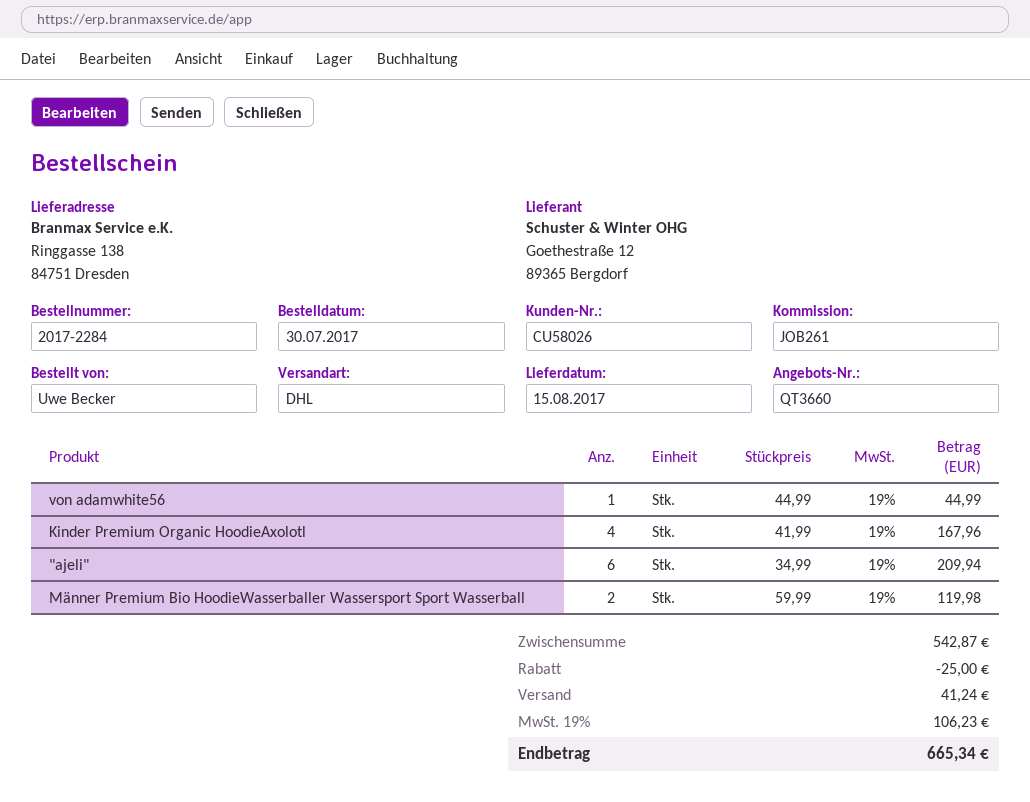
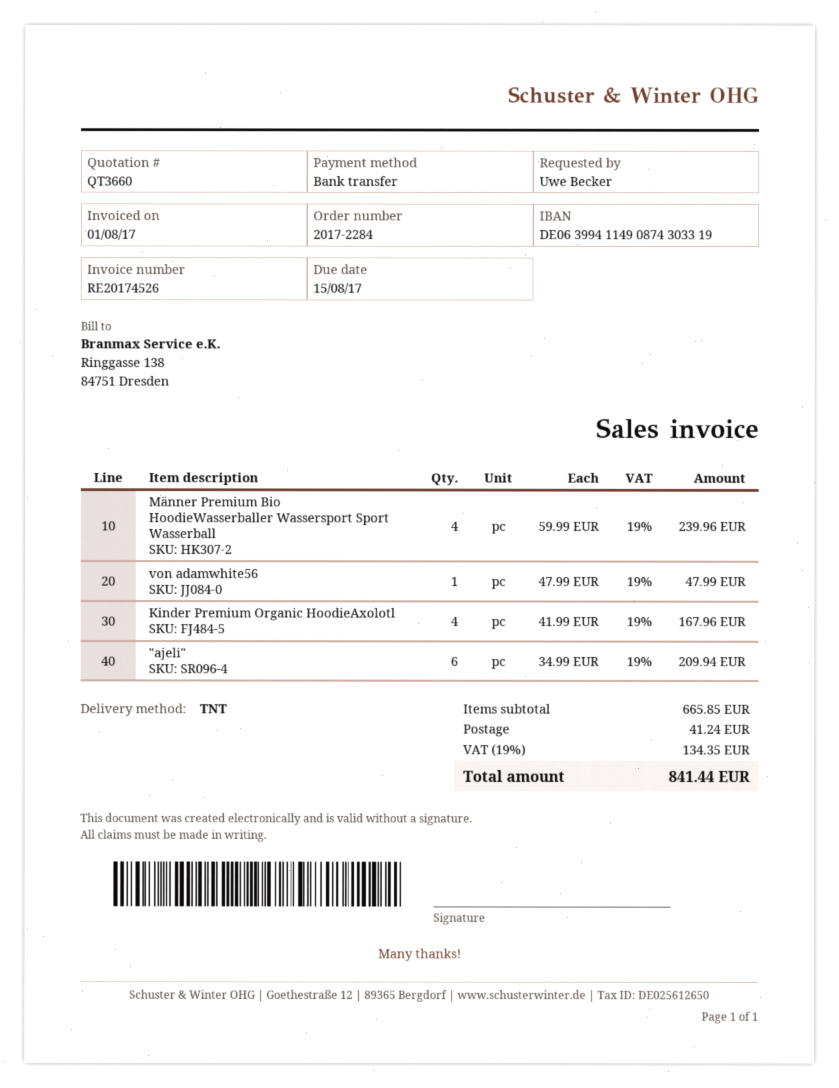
shipping method: DHL -> TNT
von adamwhite56: 1 x 44.99 = 44.99 -> 1 x 47.99 = 47.99
Männer Premium Bio HoodieWasserballer Wassersport Sport Wasserball: 2 x 59.99 = 119.98 -> 4 x 59.99 = 239.96
subtotal: 542.87 -> 665.85
discount: 25.00 -> none
tax: 19% = 106.23 -> 19% = 134.35
total: 665.34 -> 841.44

